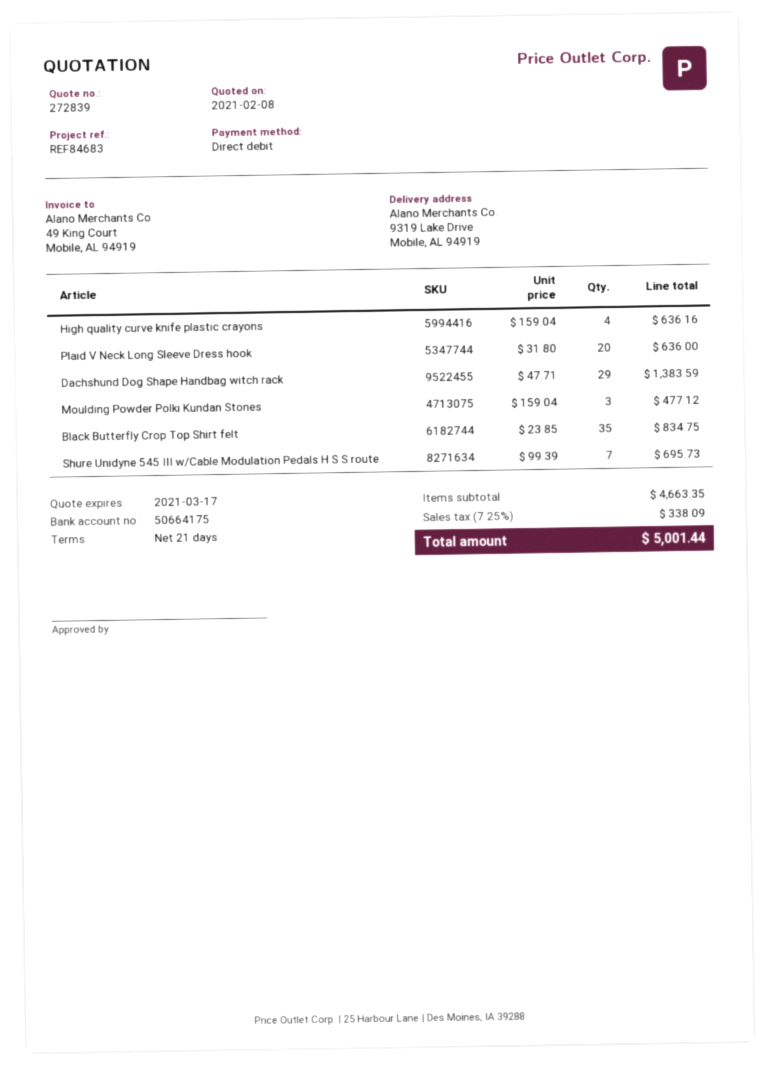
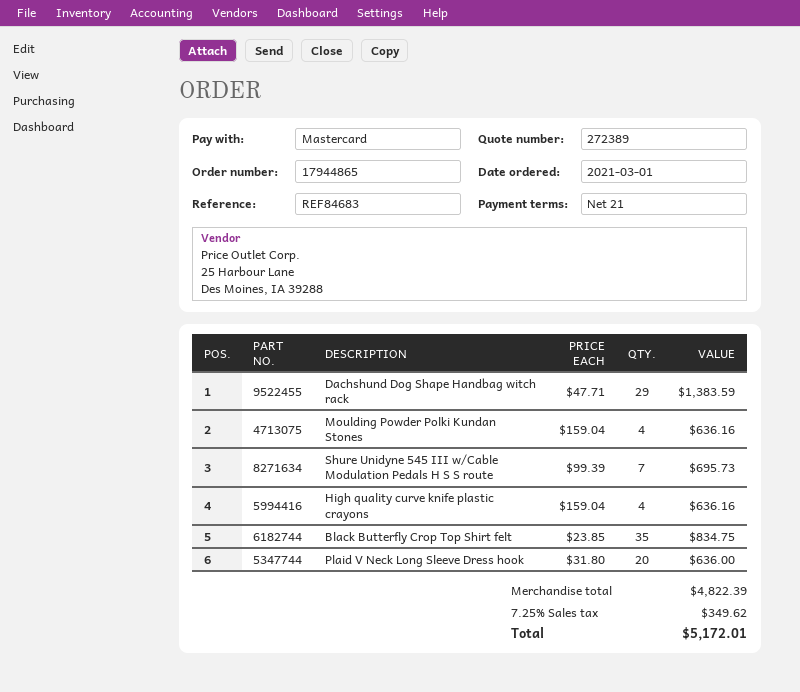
quote number: 272839 -> 272389
payment method: direct debit -> Mastercard
Moulding Powder Polki Kundan Stones: 3 x 159.04 = 477.12 -> 4 x 159.04 = 636.16
subtotal: 4663.35 -> 4822.39
tax: 7.25% = 338.09 -> 7.25% = 349.62
total: 5001.44 -> 5172.01

